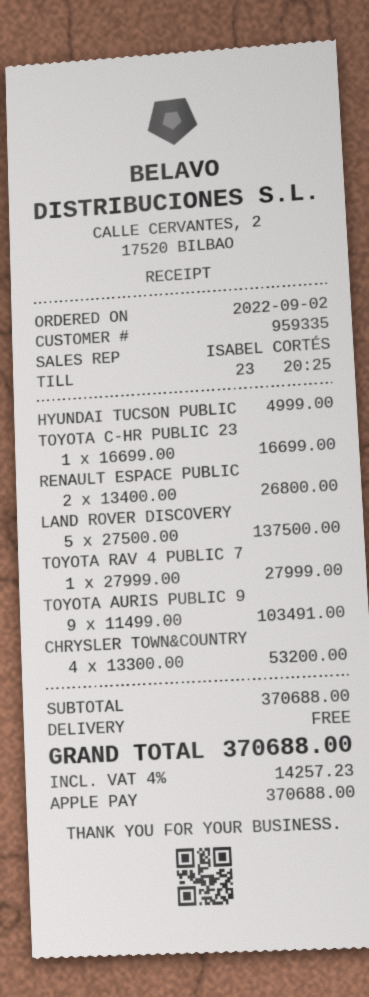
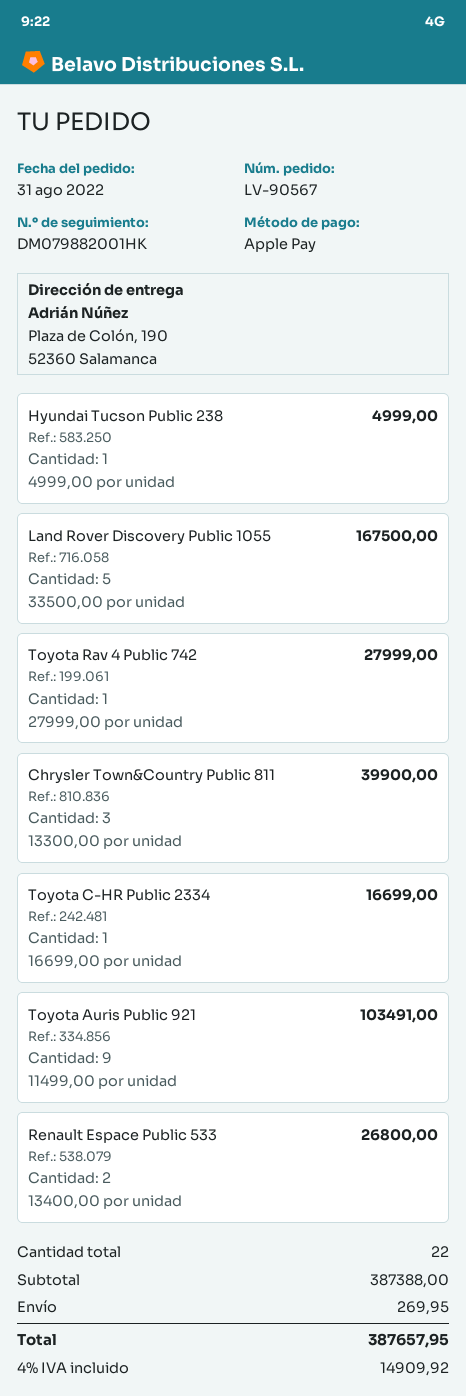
order date: 2022-09-02 -> 2022-08-31
LAND ROVER DISCOVERY: 5 x 27500.00 = 137500.00 -> 5 x 33500.00 = 167500.00
CHRYSLER TOWN&COUNTRY: 4 x 13300.00 = 53200.00 -> 3 x 13300.00 = 39900.00
subtotal: 370688.00 -> 387388.00
shipping: 0.00 -> 269.95
tax: 4% = 14257.23 -> 4% = 14909.92
total: 370688.00 -> 387657.95

